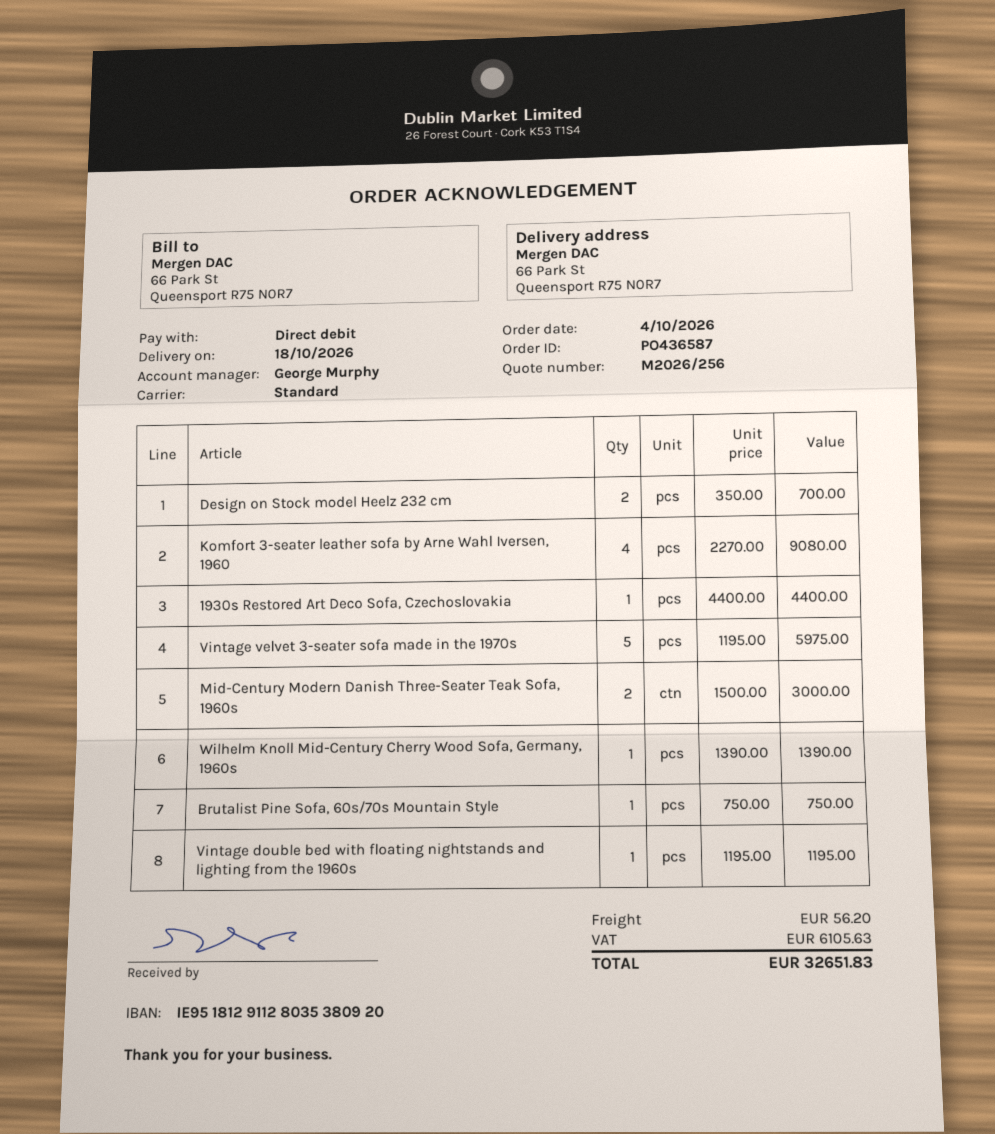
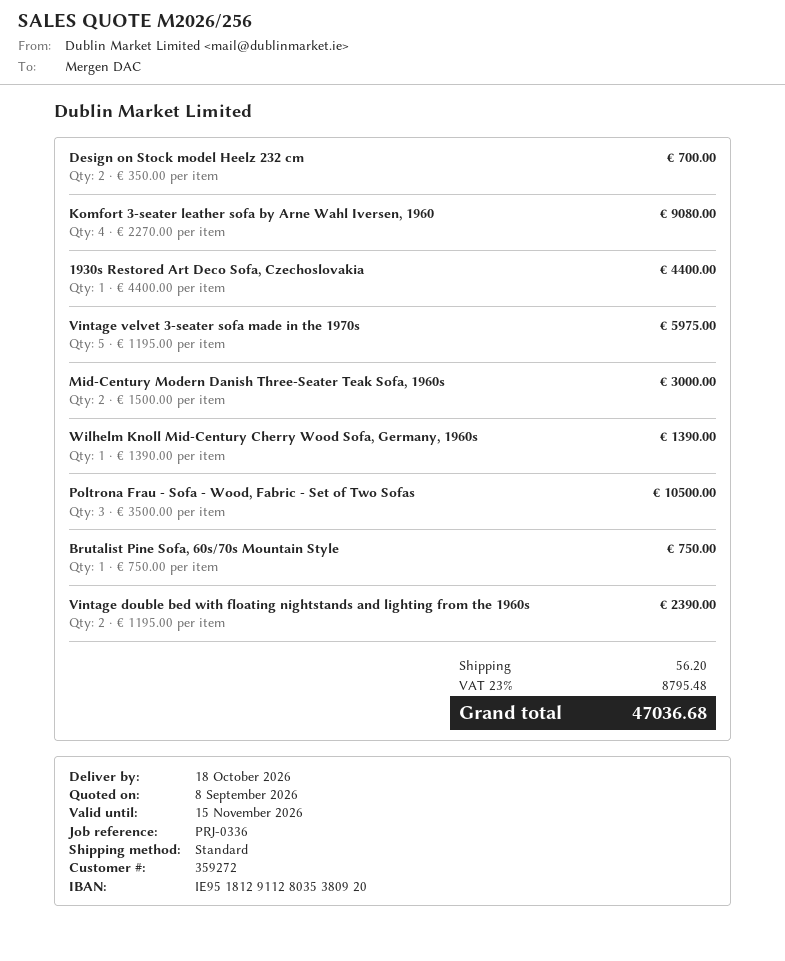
Vintage double bed with floating nightstands and lighting from the 1960s: 1 x 1195.00 = 1195.00 -> 2 x 1195.00 = 2390.00
Poltrona Frau - Sofa - Wood, Fabric - Set of Two Sofas: none -> 3 x 3500.00 = 10500.00
tax: 6105.63 -> 8795.48
total: 32651.83 -> 47036.68

